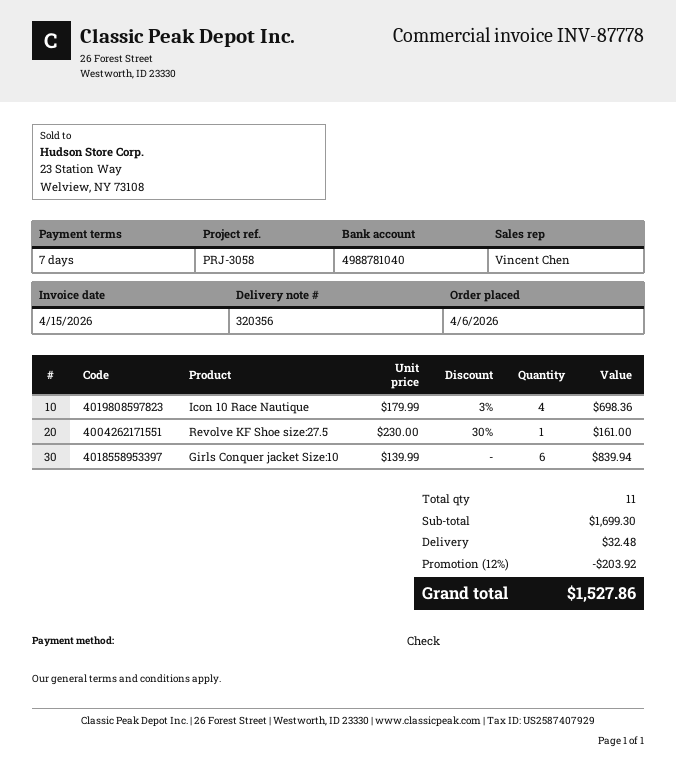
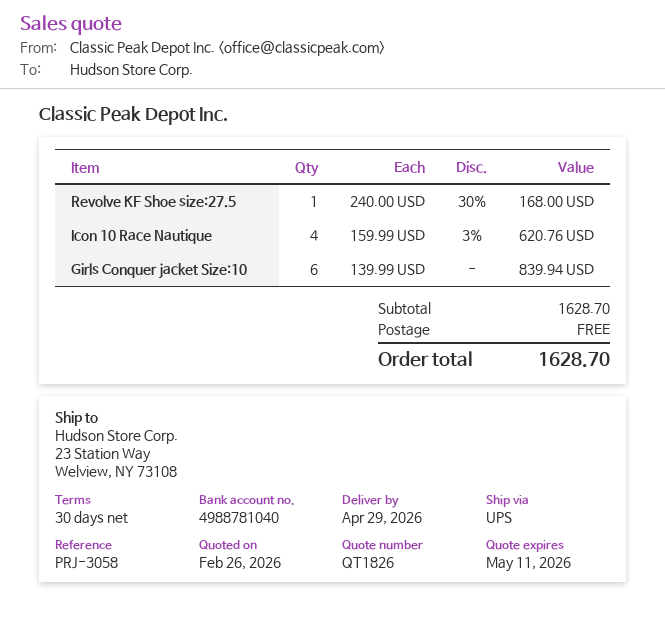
payment terms: 7 days -> 30 days
Icon 10 Race Nautique: 4 x 179.99 - 3% = 698.36 -> 4 x 159.99 - 3% = 620.76
Revolve KF Shoe size:27.5: 1 x 230.00 - 30% = 161.00 -> 1 x 240.00 - 30% = 168.00
subtotal: 1699.30 -> 1628.70
discount: 12% = 203.92 -> none
shipping: 32.48 -> 0.00
total: 1527.86 -> 1628.70

